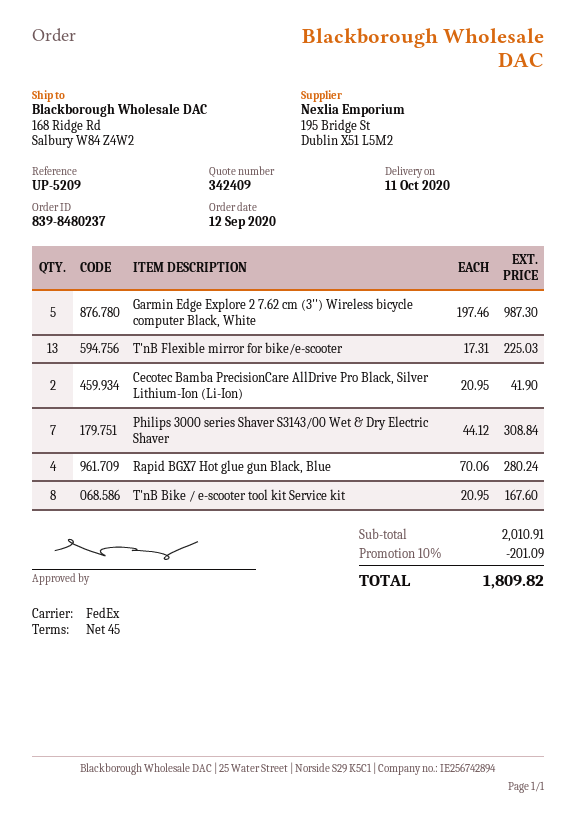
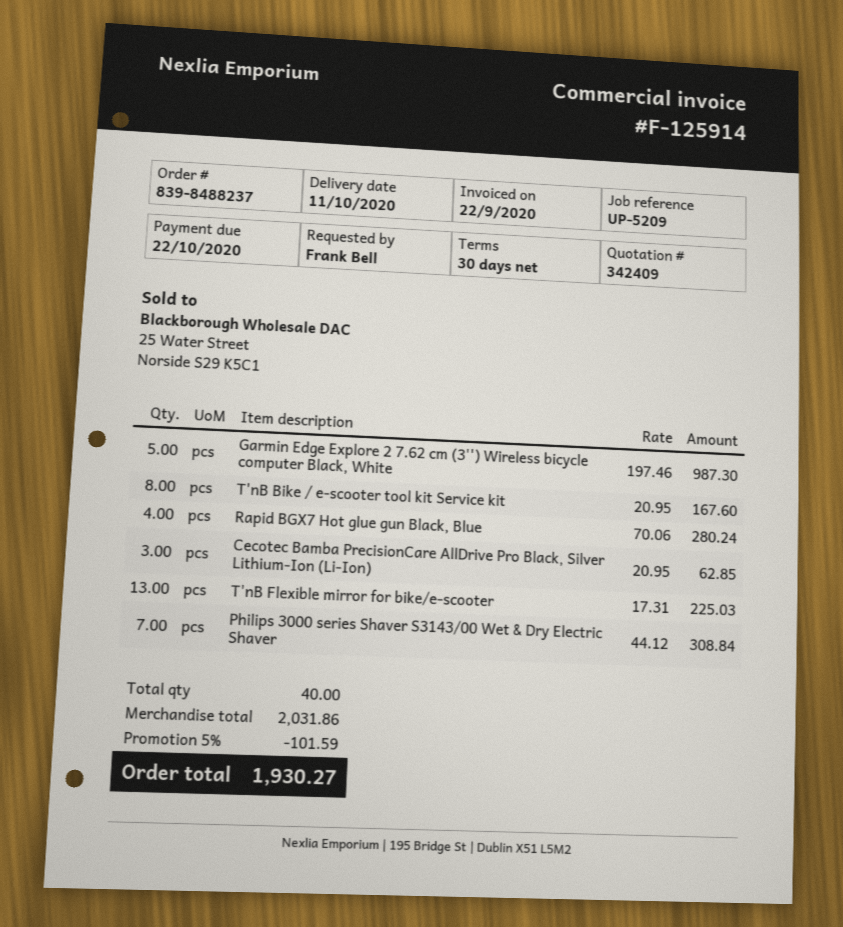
order number: 839-8480237 -> 839-8488237
payment terms: 45 days -> 30 days
Cecotec Bamba PrecisionCare AllDrive Pro Black, Silver Lithium-Ion (Li-Ion): 2 x 20.95 = 41.90 -> 3 x 20.95 = 62.85
subtotal: 2010.91 -> 2031.86
discount: 10% = 201.09 -> 5% = 101.59
total: 1809.82 -> 1930.27

